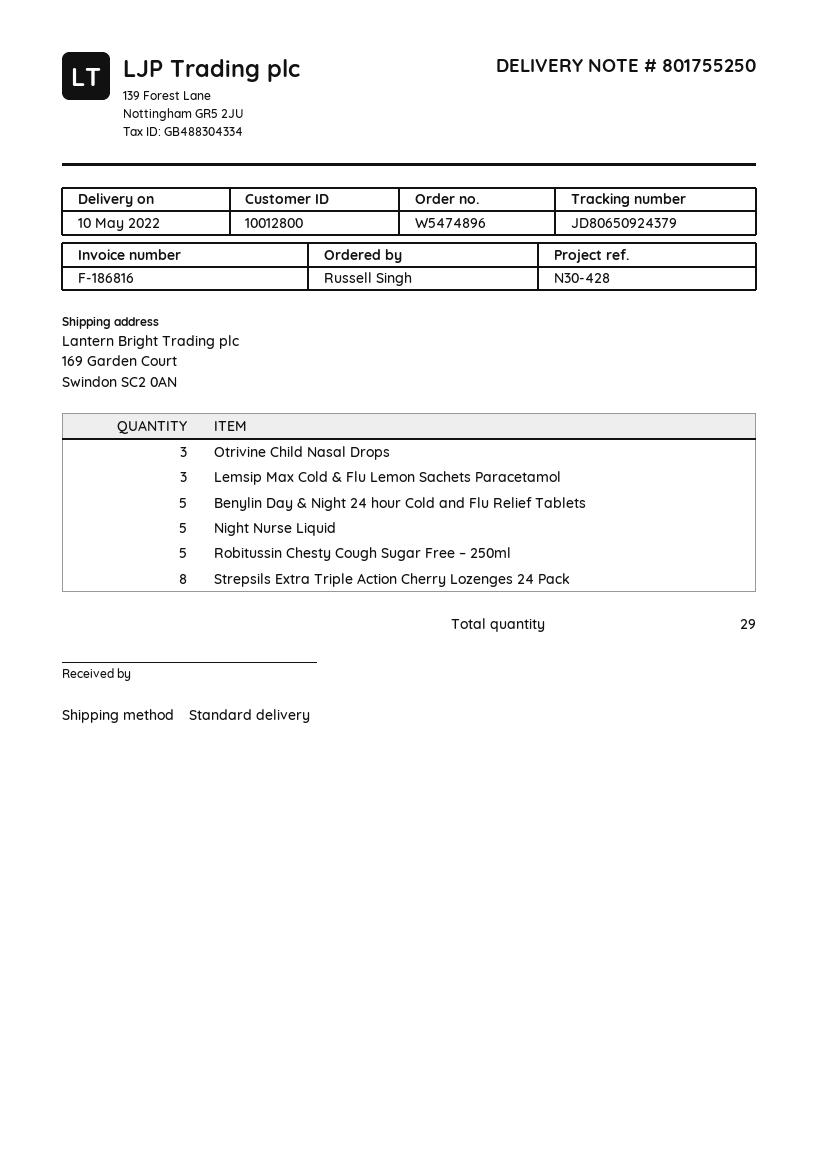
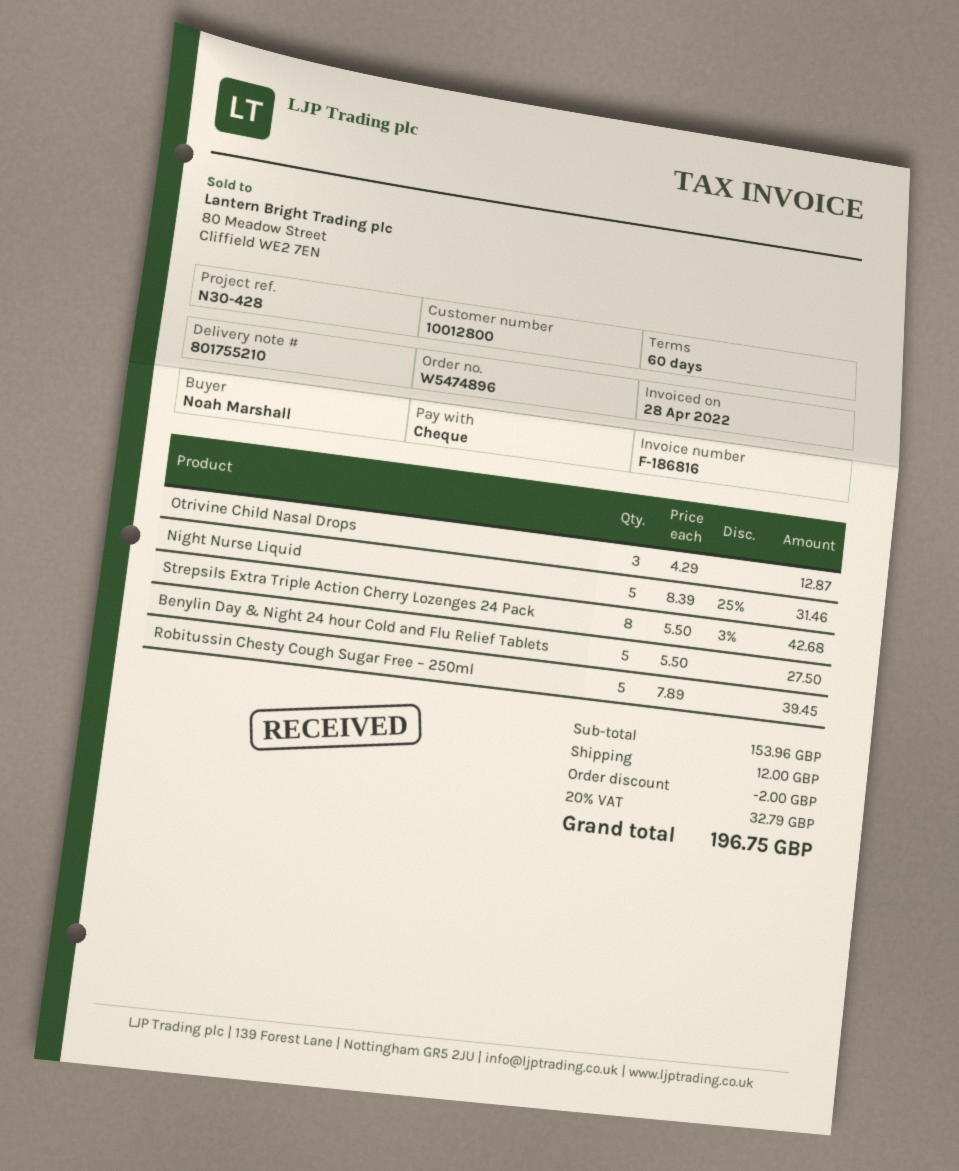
delivery note number: 801755250 -> 801755210
ordered by: Russell Singh -> Noah Marshall
Lemsip Max Cold & Flu Lemon Sachets Paracetamol: 3 -> none

